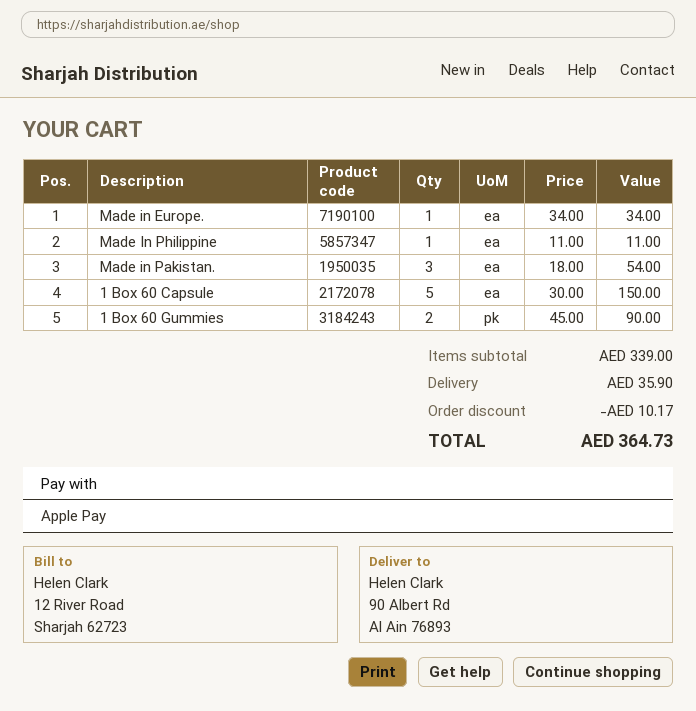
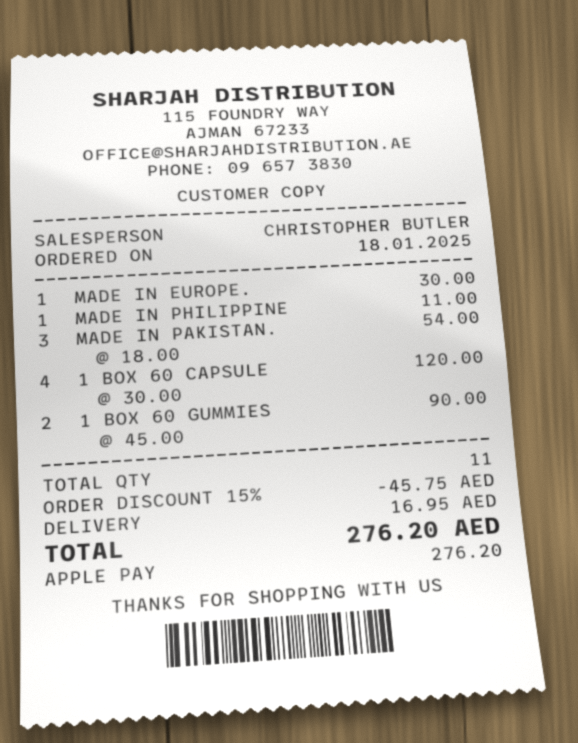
Made in Europe.: 1 x 34.00 = 34.00 -> 1 x 30.00 = 30.00
1 Box 60 Capsule: 5 x 30.00 = 150.00 -> 4 x 30.00 = 120.00
discount: 10.17 -> 45.75
shipping: 35.90 -> 16.95
total: 364.73 -> 276.20

